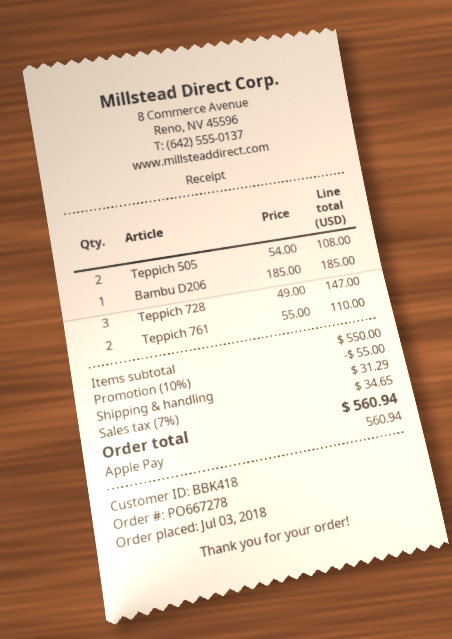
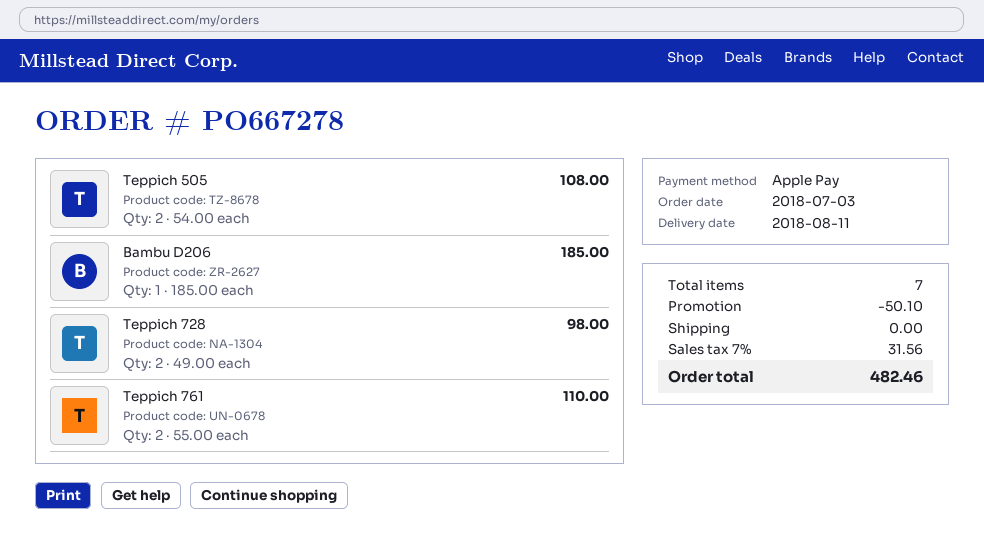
Teppich 728: 3 x 49.00 = 147.00 -> 2 x 49.00 = 98.00
discount: 55.00 -> 50.10
shipping: 31.29 -> 0.00
tax: 7% = 34.65 -> 7% = 31.56
total: 560.94 -> 482.46

